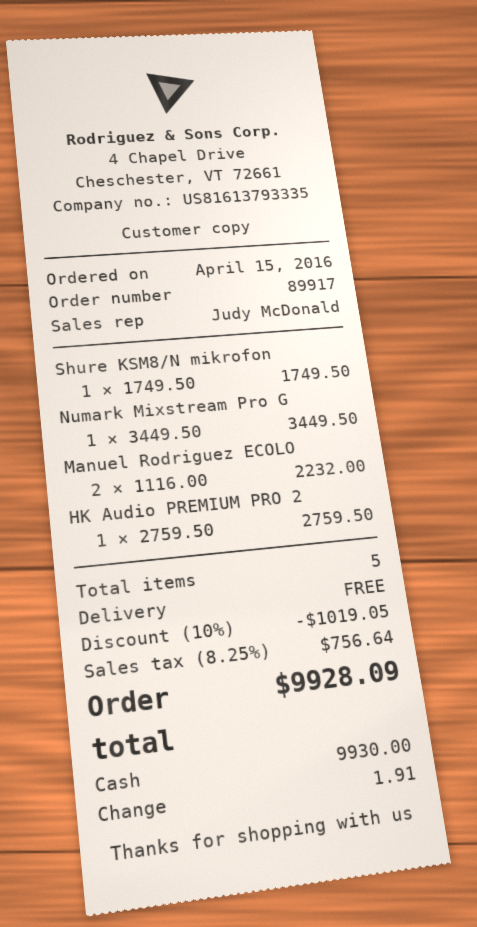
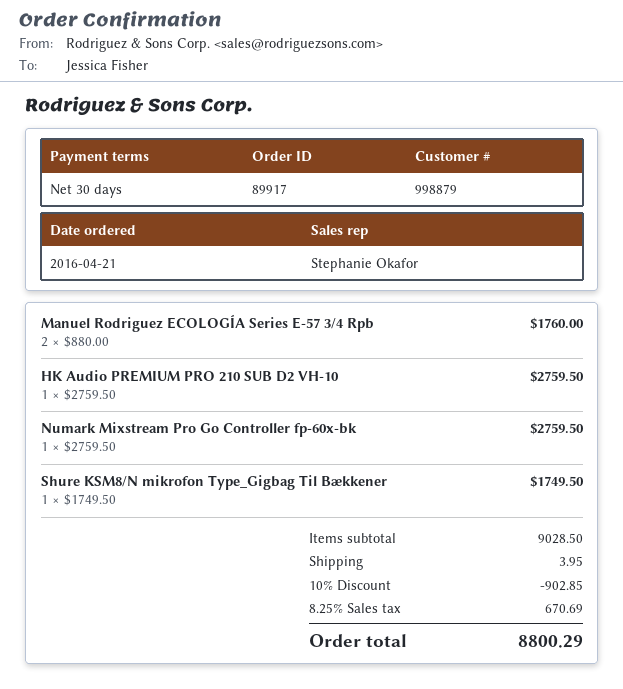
order date: 2016-04-15 -> 2016-04-21
sales rep: Judy McDonald -> Stephanie Okafor
Numark Mixstream Pro G: 1 x 3449.50 = 3449.50 -> 1 x 2759.50 = 2759.50
Manuel Rodriguez ECOLO: 2 x 1116.00 = 2232.00 -> 2 x 880.00 = 1760.00
discount: 10% = 1019.05 -> 10% = 902.85
shipping: 0.00 -> 3.95
tax: 8.25% = 756.64 -> 8.25% = 670.69
total: 9928.09 -> 8800.29

